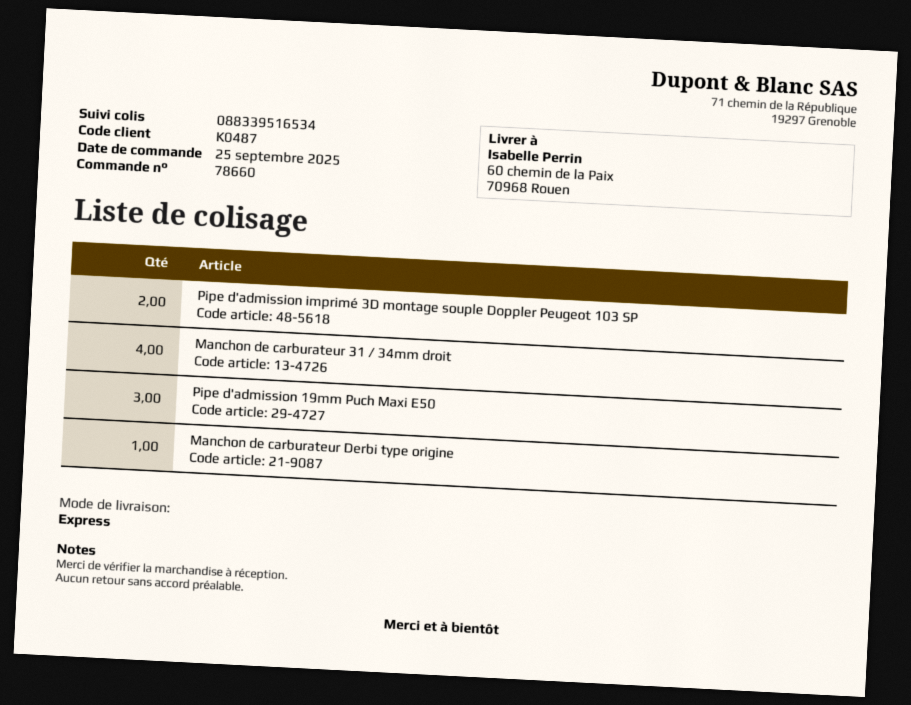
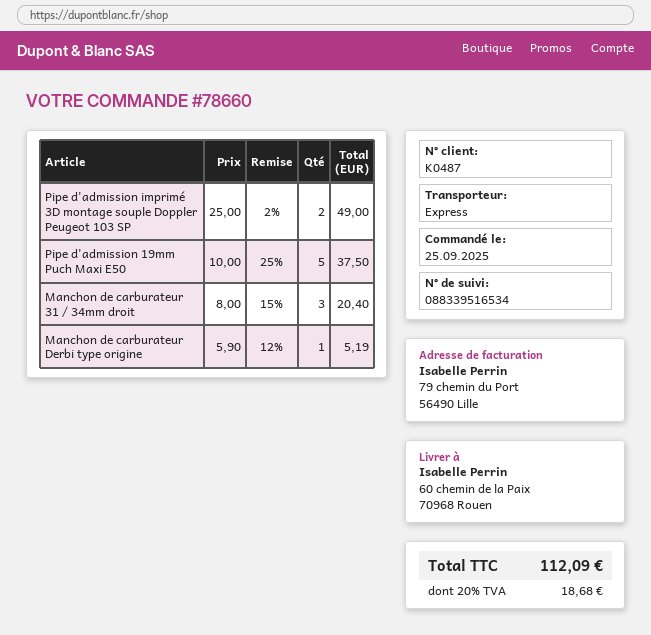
Manchon de carburateur 31 / 34mm droit: 4 -> 3
Pipe d'admission 19mm Puch Maxi E50: 3 -> 5

